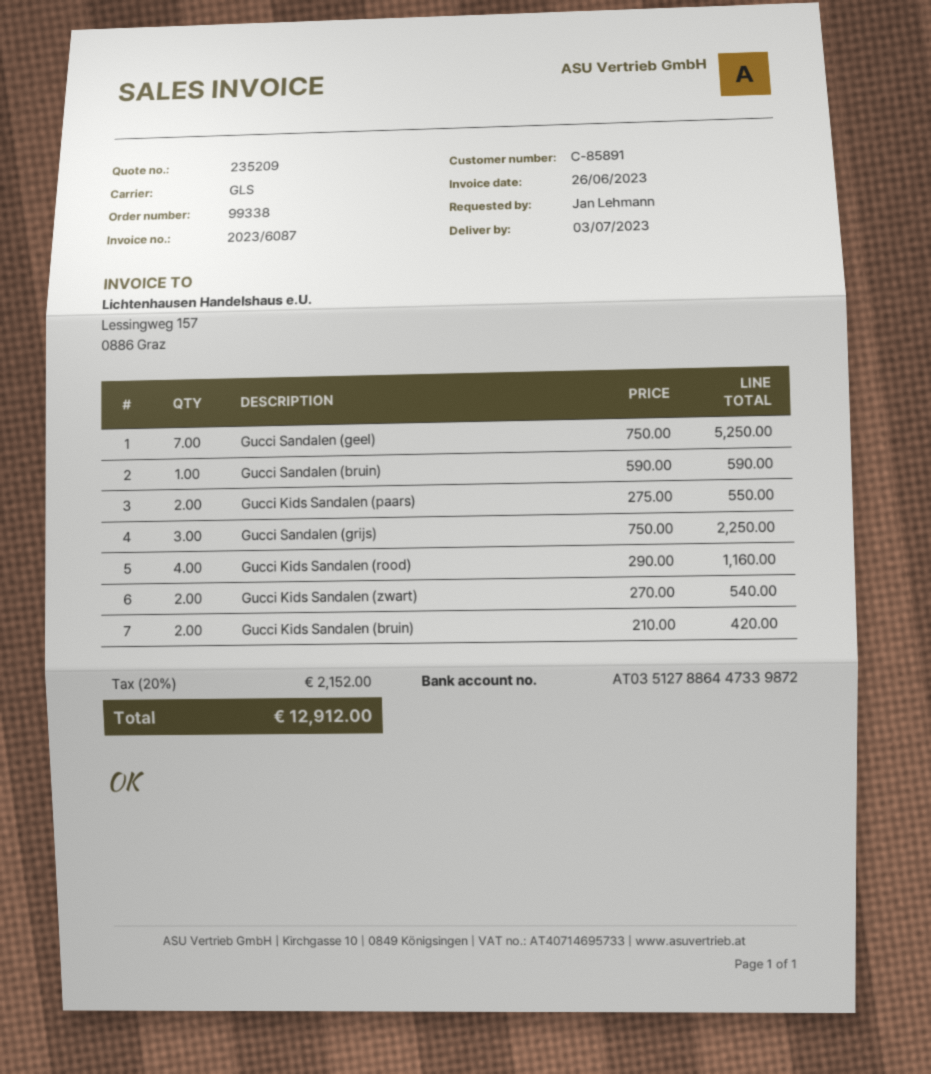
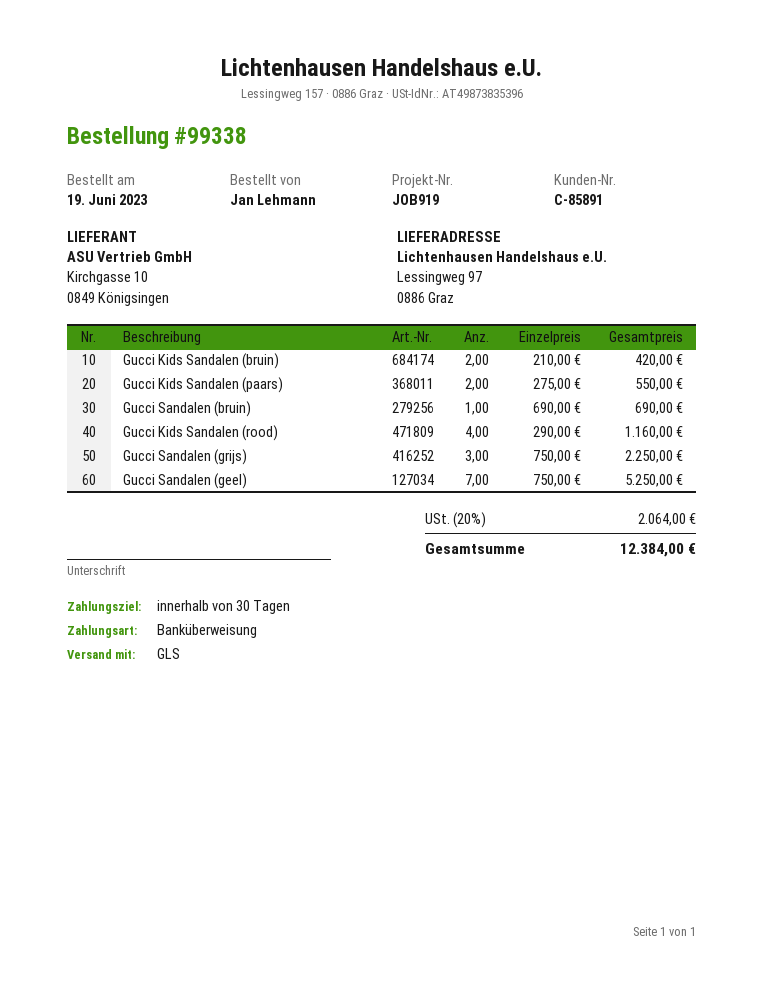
Gucci Sandalen (bruin): 1 x 590.00 = 590.00 -> 1 x 690.00 = 690.00
Gucci Kids Sandalen (zwart): 2 x 270.00 = 540.00 -> none
tax: 20% = 2152.00 -> 20% = 2064.00
total: 12912.00 -> 12384.00

